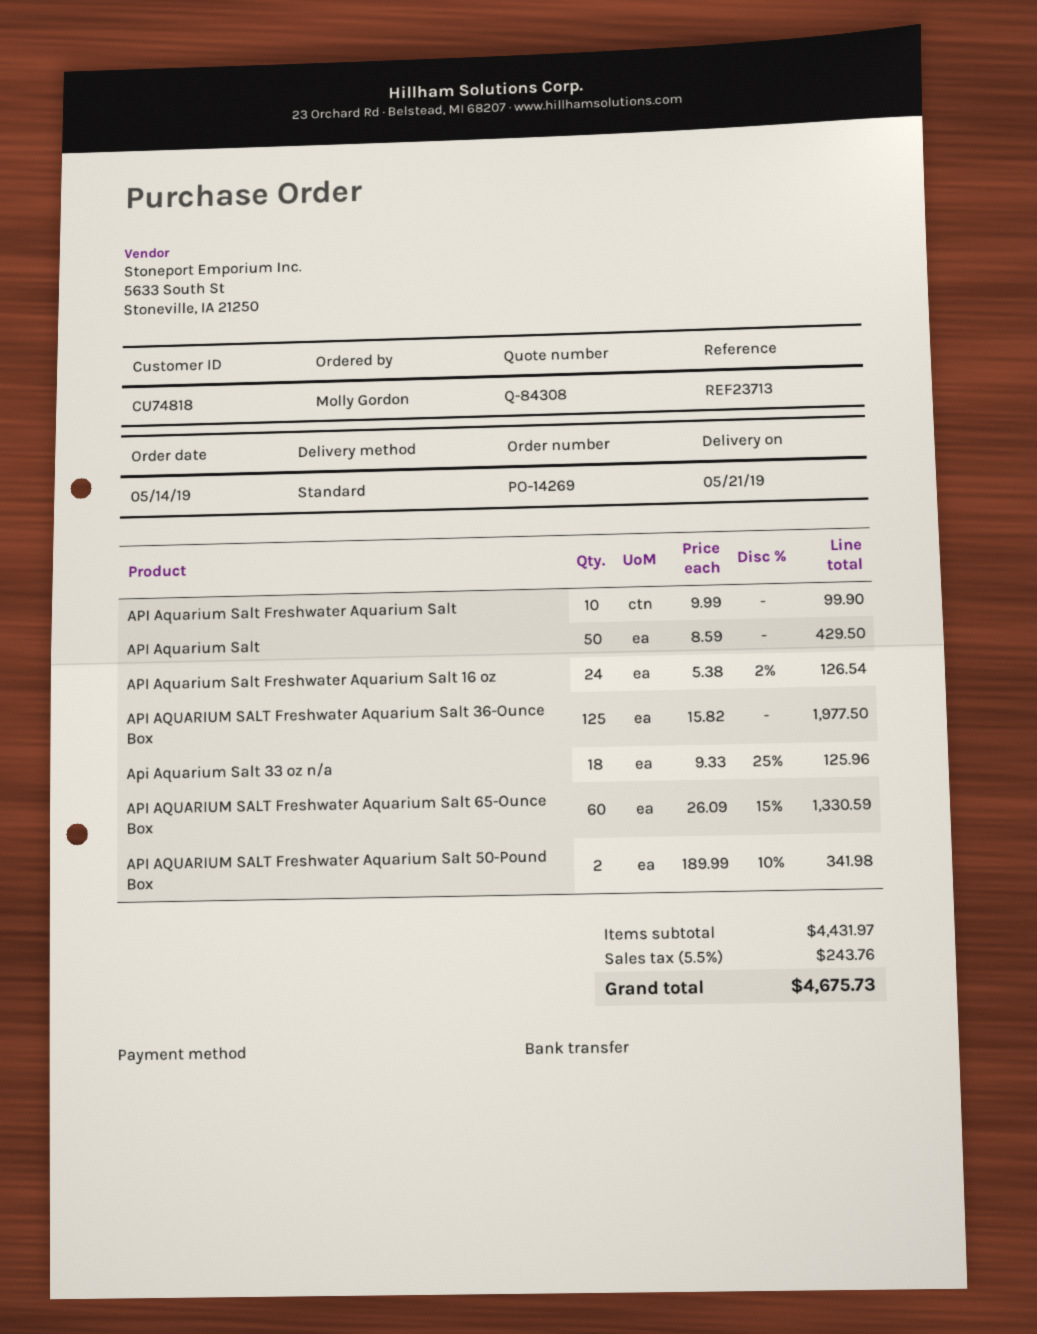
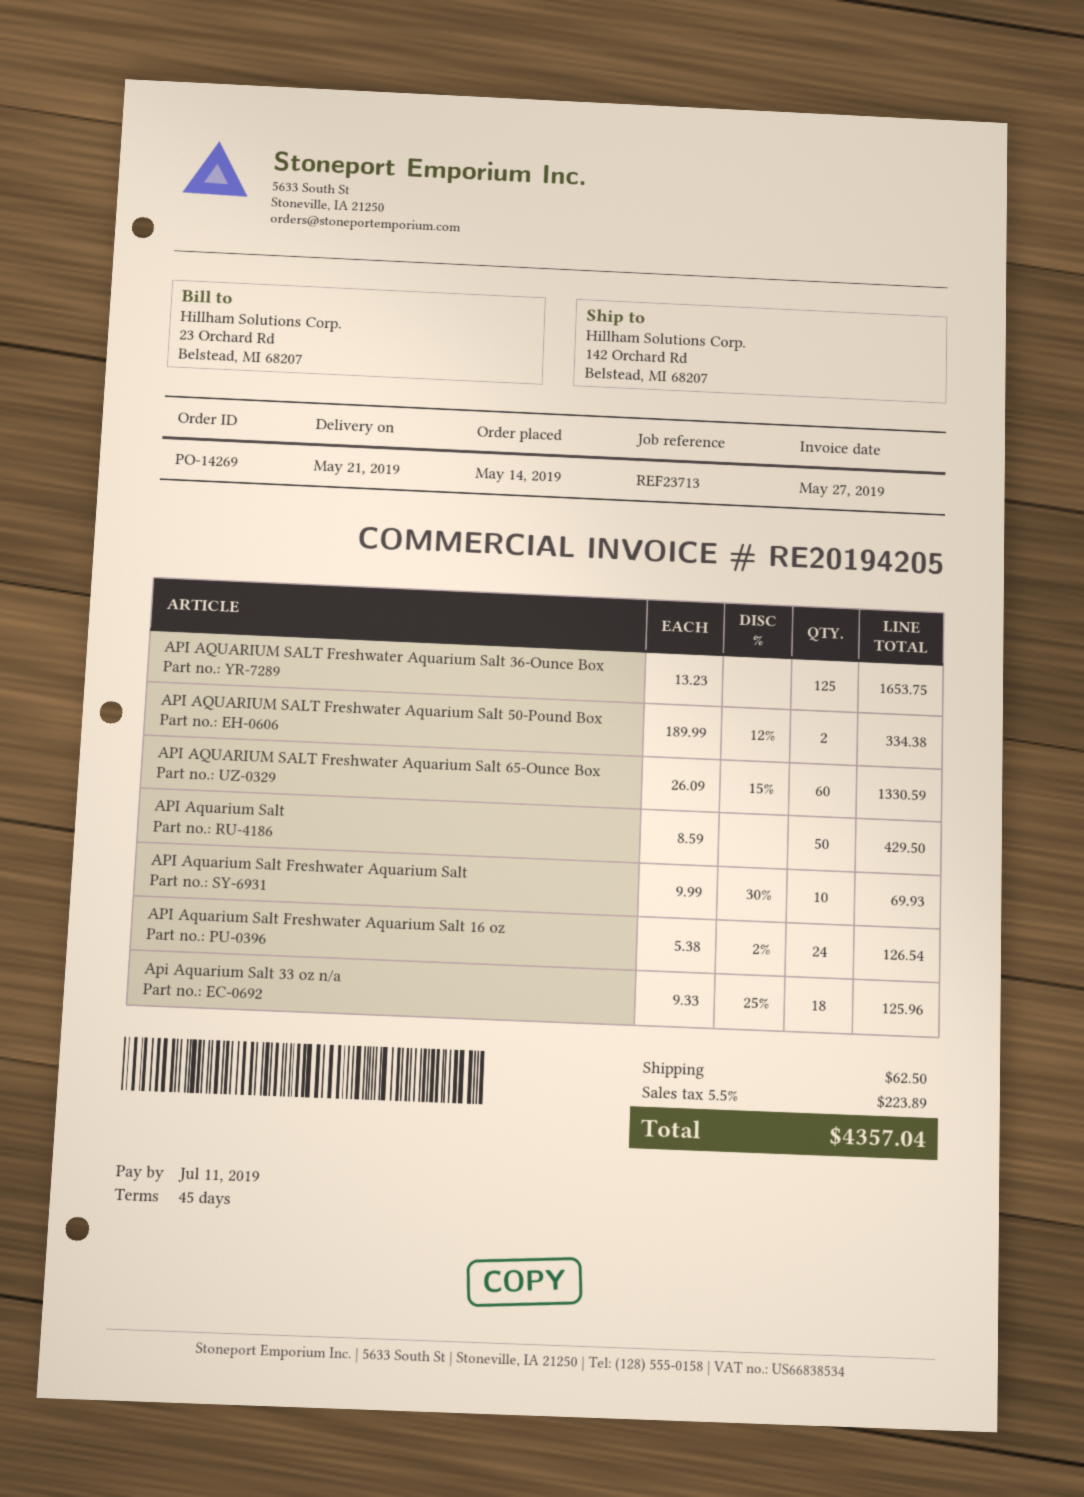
API Aquarium Salt Freshwater Aquarium Salt: 10 x 9.99 = 99.90 -> 10 x 9.99 - 30% = 69.93
API AQUARIUM SALT Freshwater Aquarium Salt 36-Ounce Box: 125 x 15.82 = 1977.50 -> 125 x 13.23 = 1653.75
API AQUARIUM SALT Freshwater Aquarium Salt 50-Pound Box: 2 x 189.99 - 10% = 341.98 -> 2 x 189.99 - 12% = 334.38
shipping: none -> 62.50
tax: 5.5% = 243.76 -> 5.5% = 223.89
total: 4675.73 -> 4357.04

